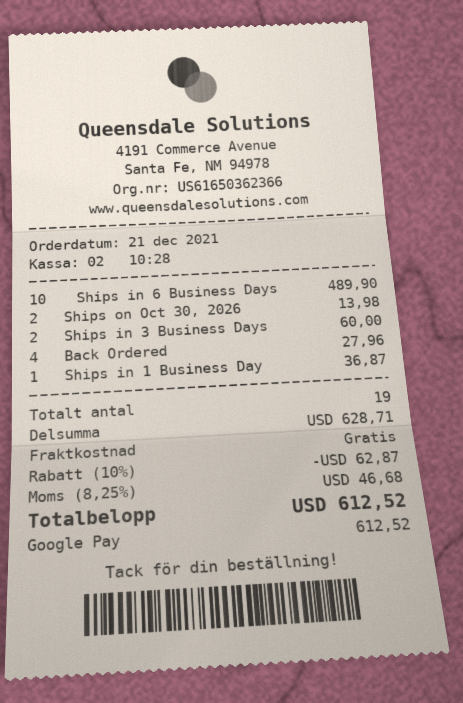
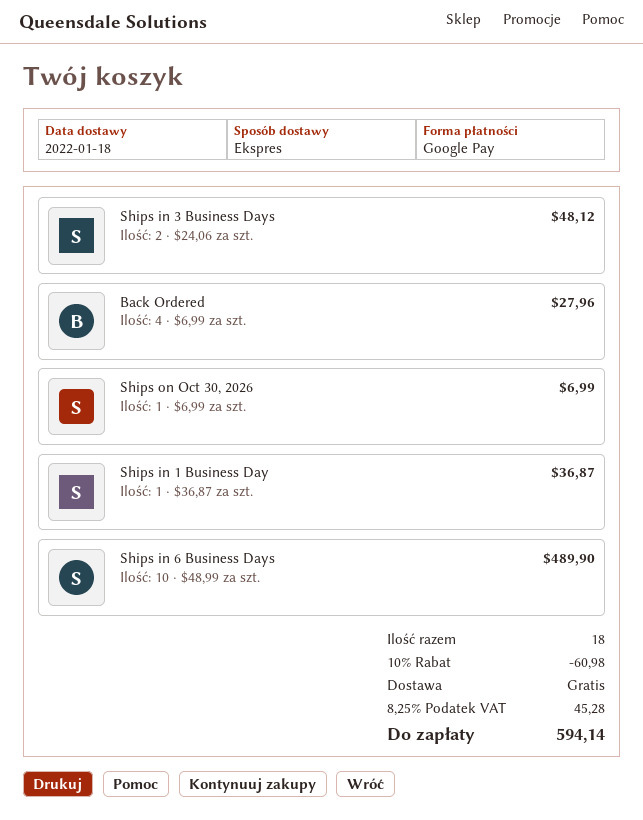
Ships on Oct 30, 2026: 2 for 13.98 -> 1 for 6.99
Ships in 3 Business Days: 2 for 60.00 -> 2 for 48.12
total quantity: 19 -> 18
discount: 10% = 62.87 -> 10% = 60.98
tax: 8.25% = 46.68 -> 8.25% = 45.28
total: 612.52 -> 594.14

